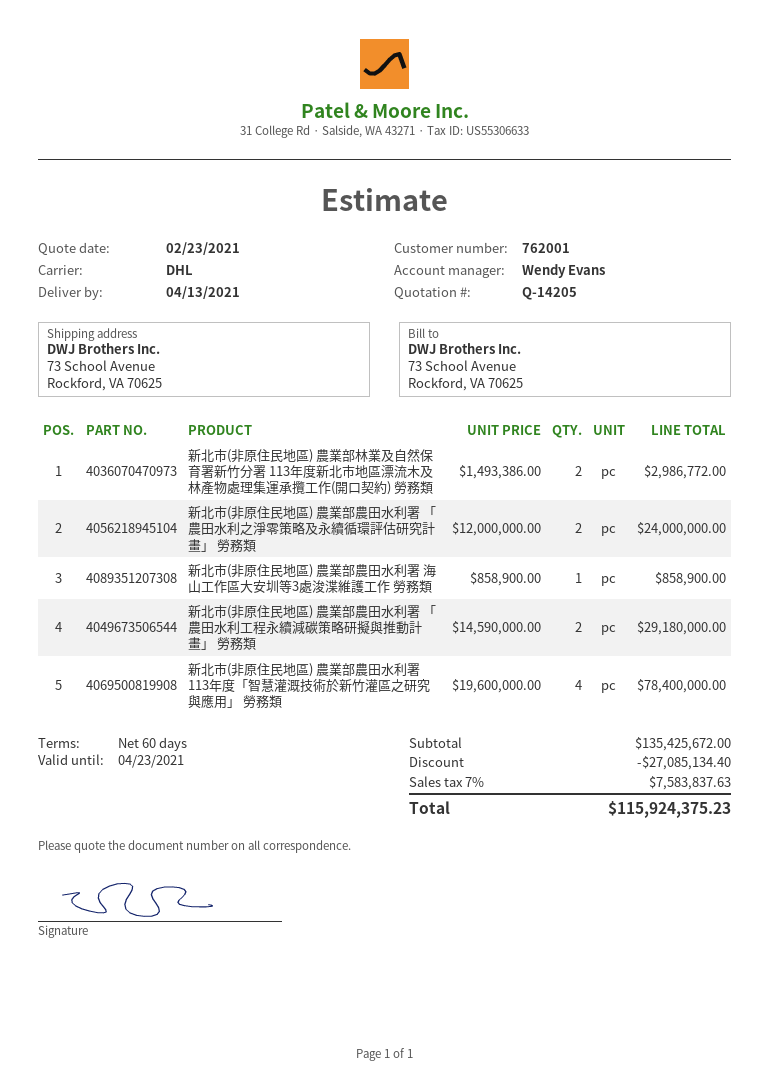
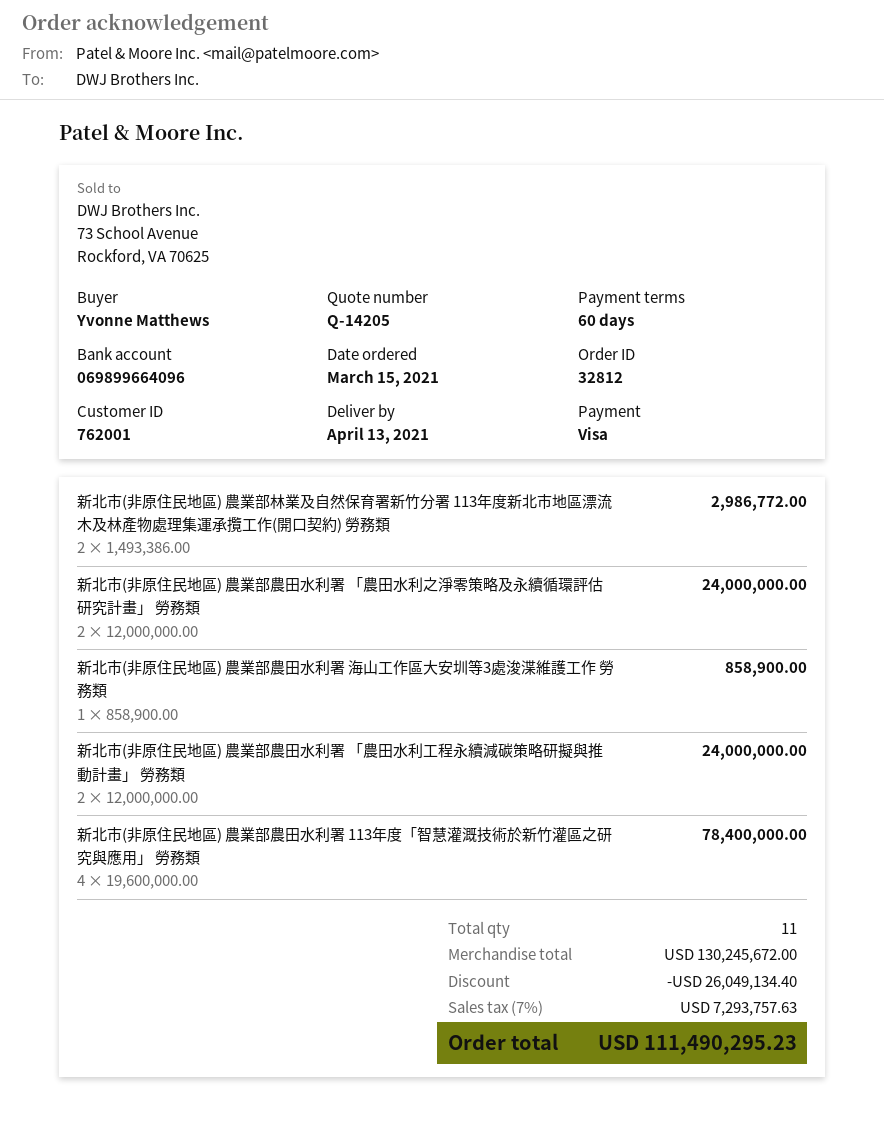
新北市(非原住民地區) 農業部農田水利署 「農田水利工程永續減碳策略研擬與推動計畫」 勞務類: 2 x 14590000.00 = 29180000.00 -> 2 x 12000000.00 = 24000000.00
subtotal: 135425672.00 -> 130245672.00
discount: 27085134.40 -> 26049134.40
tax: 7% = 7583837.63 -> 7% = 7293757.63
total: 115924375.23 -> 111490295.23

